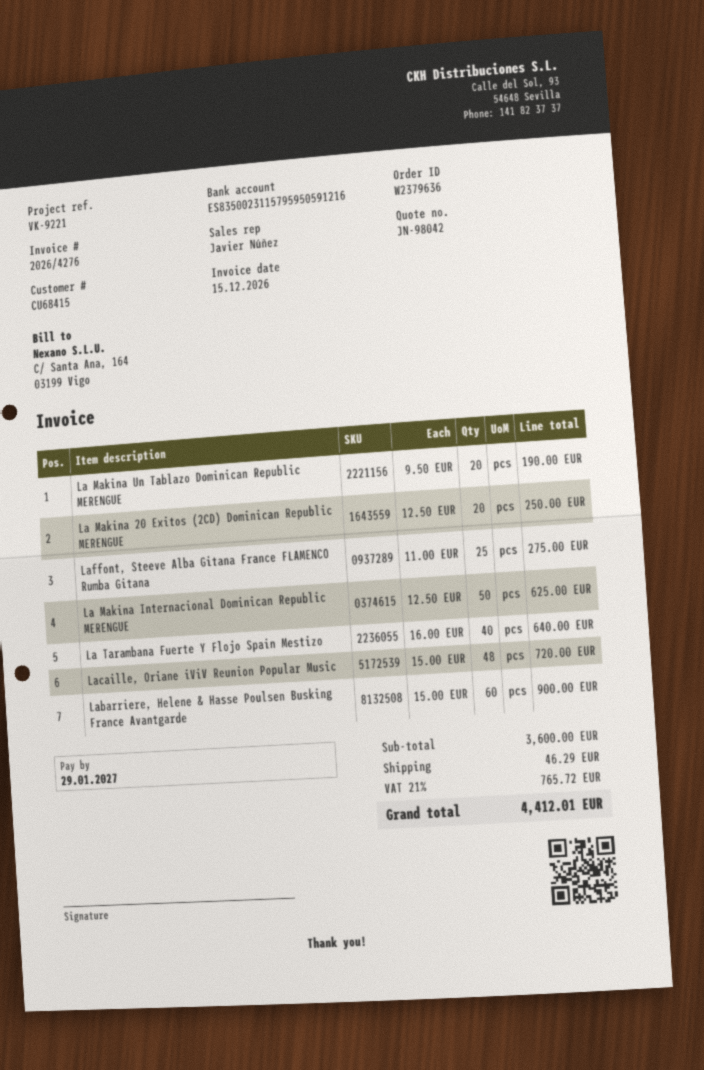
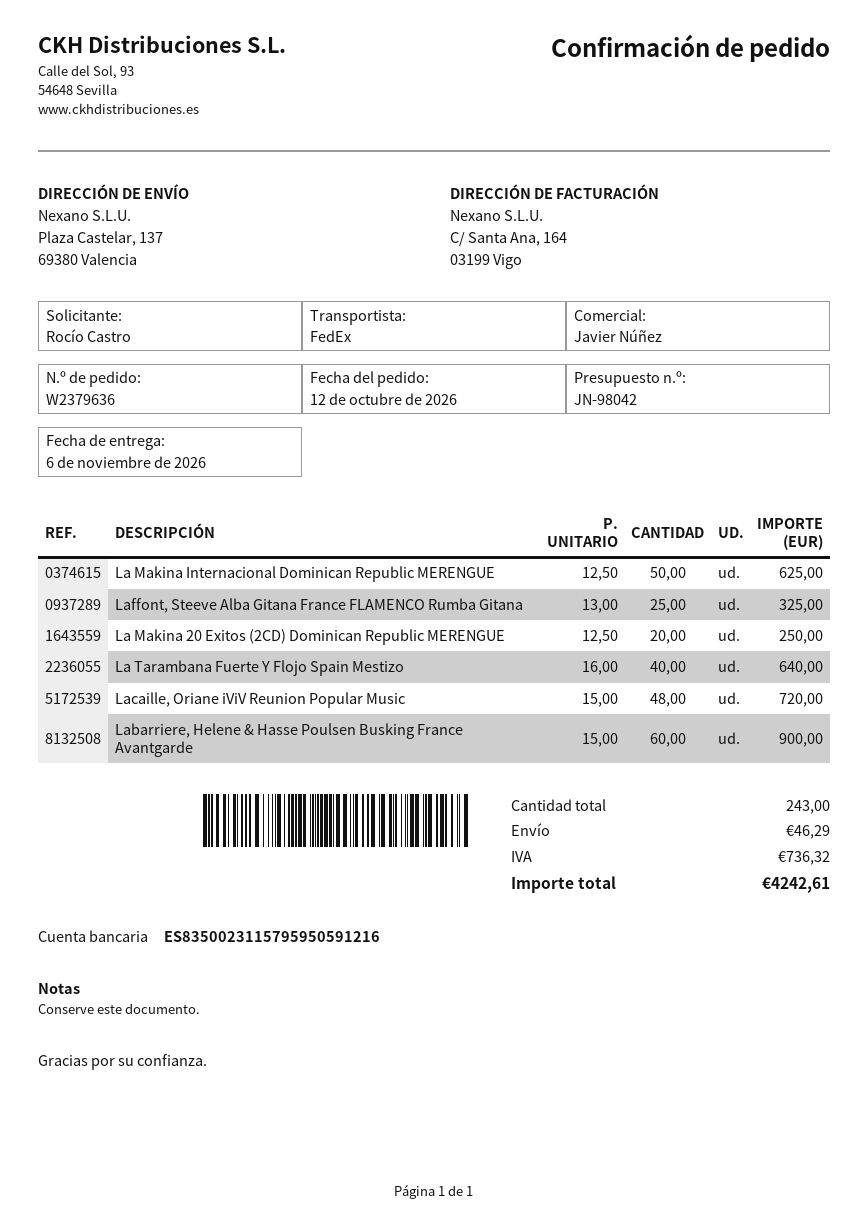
La Makina Un Tablazo Dominican Republic MERENGUE: 20 x 9.50 = 190.00 -> none
Laffont, Steeve Alba Gitana France FLAMENCO Rumba Gitana: 25 x 11.00 = 275.00 -> 25 x 13.00 = 325.00
tax: 765.72 -> 736.32
total: 4412.01 -> 4242.61

